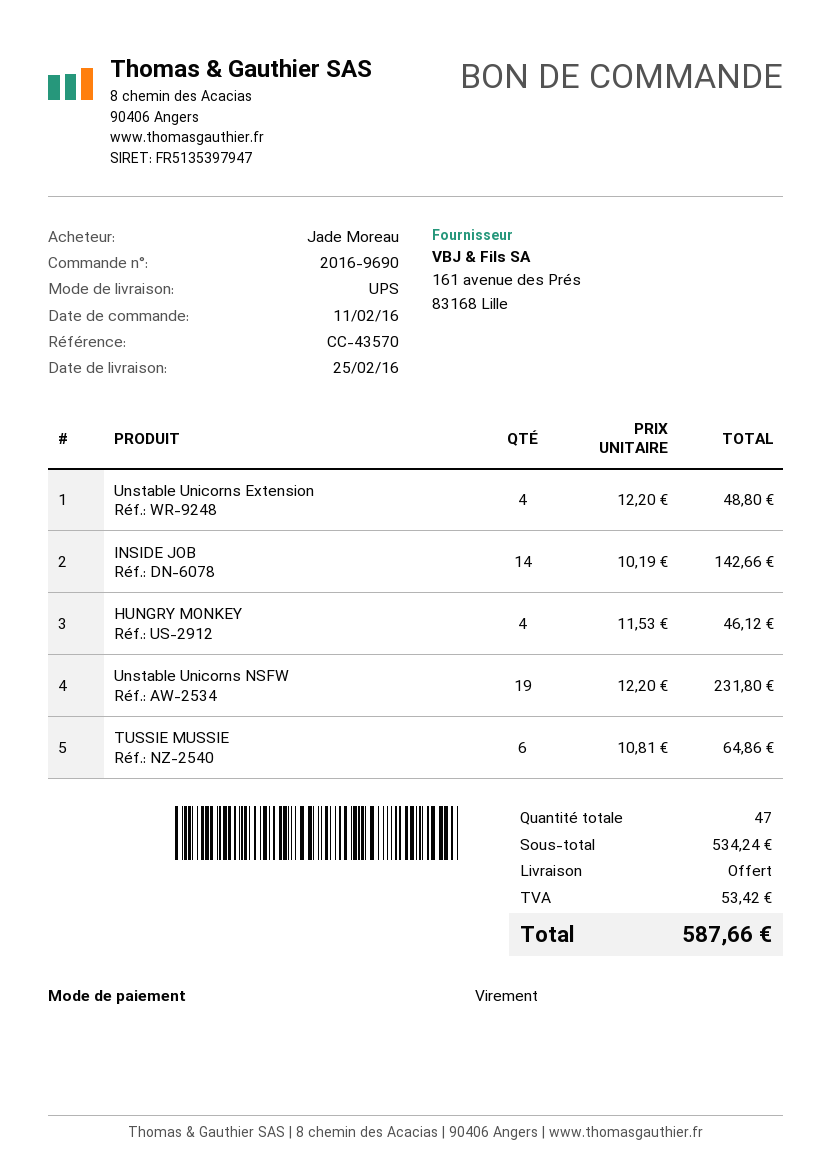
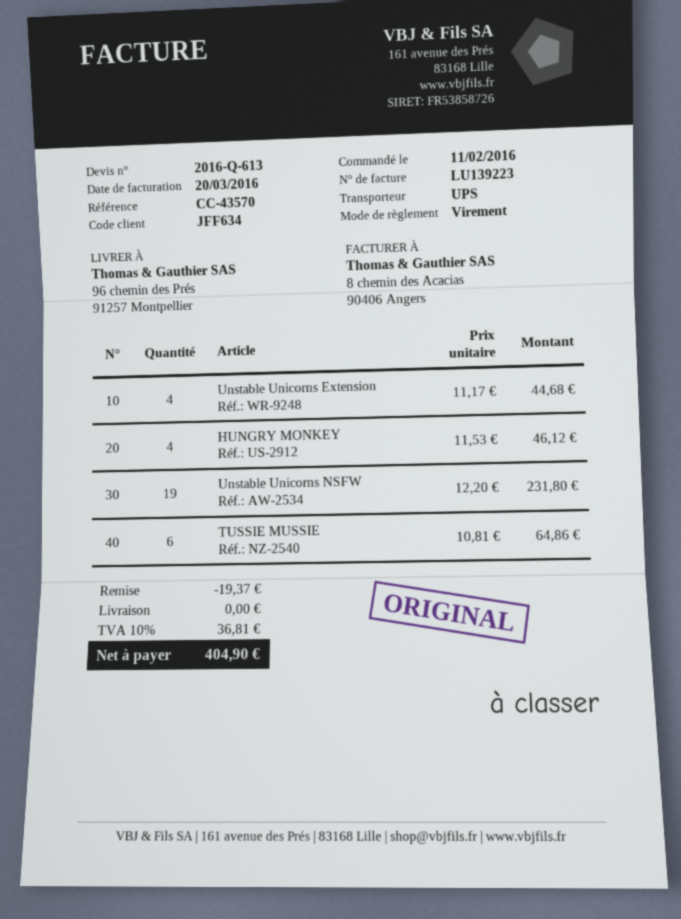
Unstable Unicorns Extension: 4 x 12.20 = 48.80 -> 4 x 11.17 = 44.68
INSIDE JOB: 14 x 10.19 = 142.66 -> none
discount: none -> 19.37
tax: 53.42 -> 36.81
total: 587.66 -> 404.90

